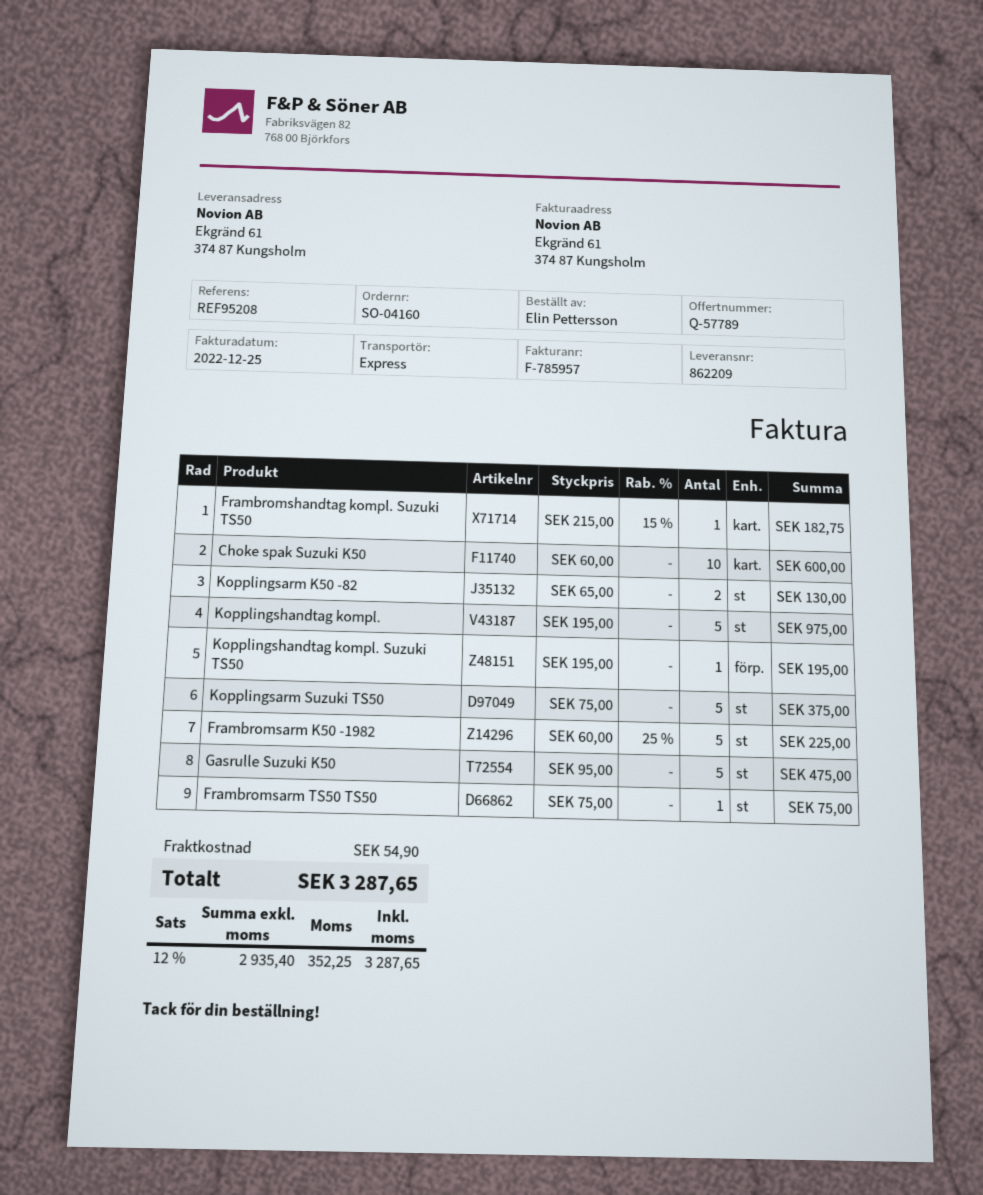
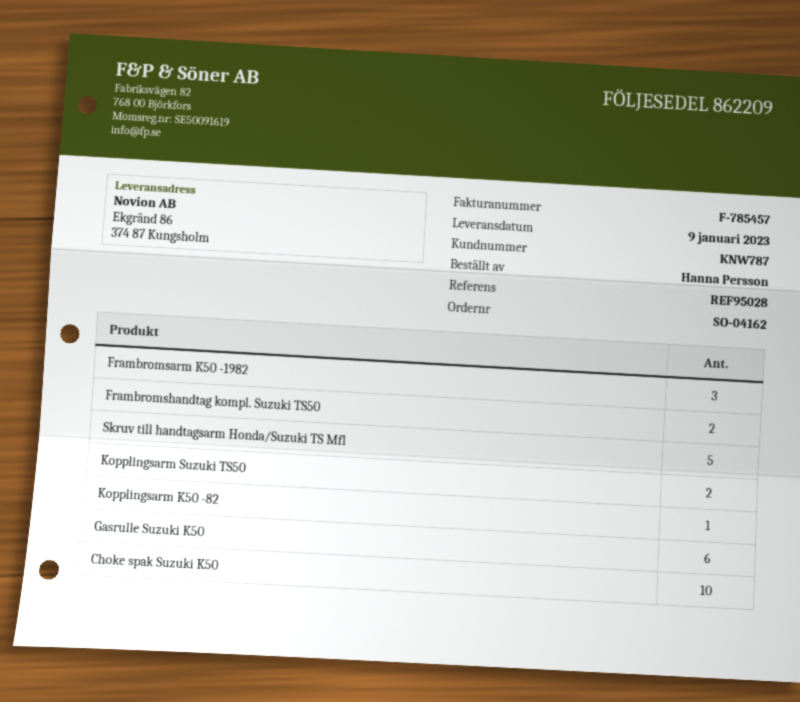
order number: SO-04160 -> SO-04162
invoice number: F-785957 -> F-785457
reference: REF95208 -> REF95028
ordered by: Elin Pettersson -> Hanna Persson
ship to: Ekgränd 61, 374 87 Kungsholm -> Ekgränd 86, 374 87 Kungsholm
Frambromshandtag kompl. Suzuki TS50: 1 -> 2
Kopplingsarm K50 -82: 2 -> 1
Kopplingshandtag kompl.: 5 -> none
Kopplingshandtag kompl. Suzuki TS50: 1 -> none
Kopplingsarm Suzuki TS50: 5 -> 2
Frambromsarm K50 -1982: 5 -> 3
Gasrulle Suzuki K50: 5 -> 6
Frambromsarm TS50 TS50: 1 -> none
Skruv till handtagsarm Honda/Suzuki TS Mfl: none -> 5

